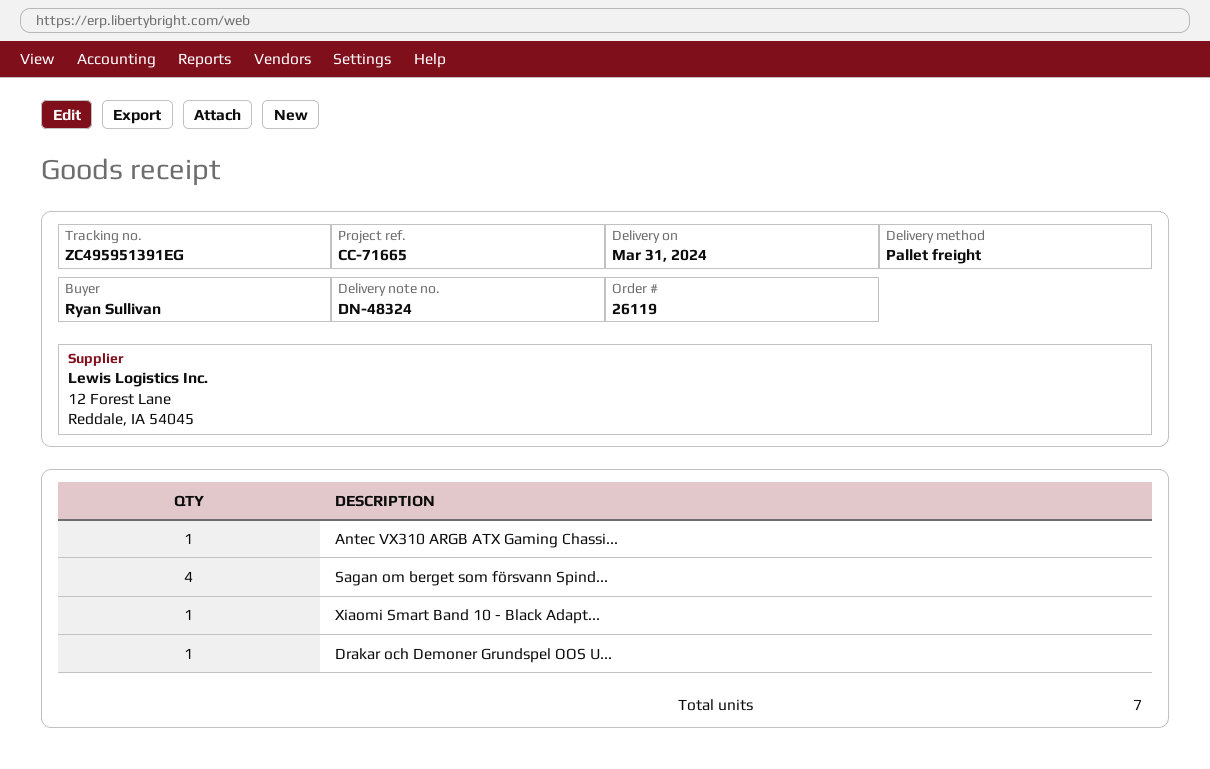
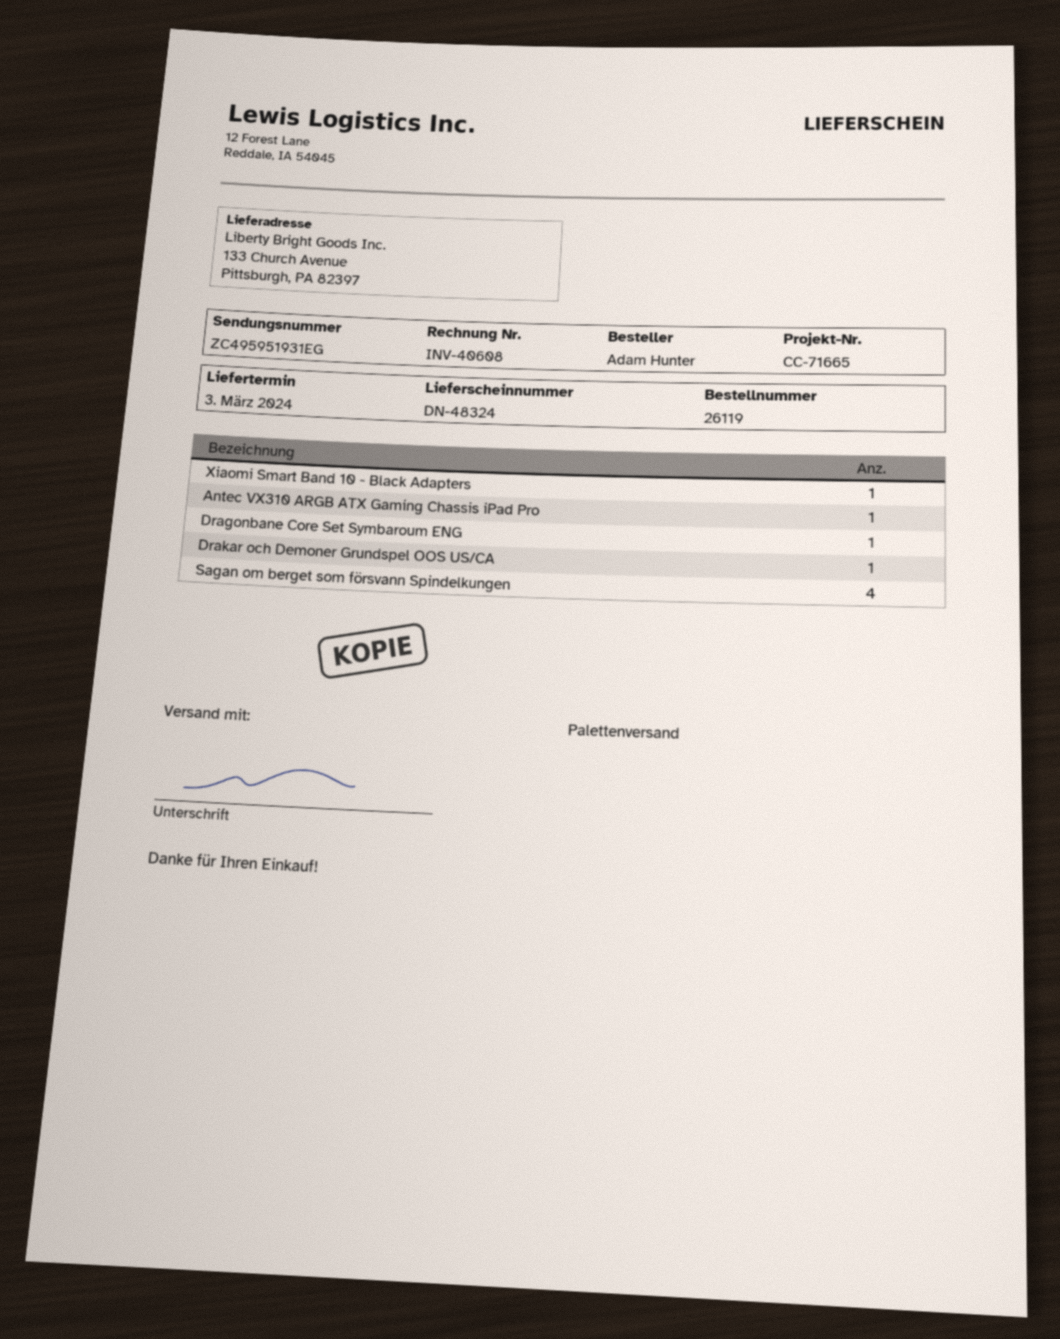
delivery date: 2024-03-31 -> 2024-03-03
ordered by: Ryan Sullivan -> Adam Hunter
tracking number: ZC495951391EG -> ZC495951931EG
Dragonbane Core Set Symbaroum ENG: none -> 1

